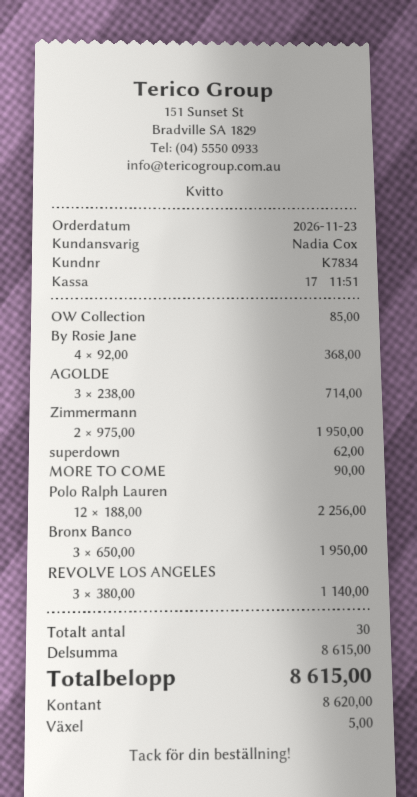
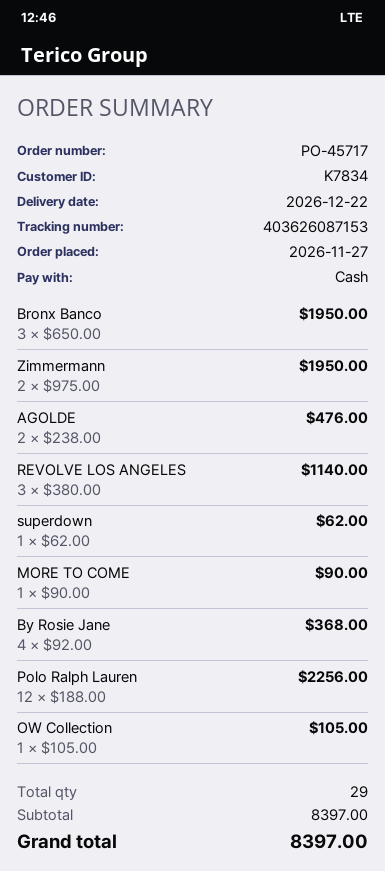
order date: 2026-11-23 -> 2026-11-27
OW Collection: 1 x 85.00 = 85.00 -> 1 x 105.00 = 105.00
AGOLDE: 3 x 238.00 = 714.00 -> 2 x 238.00 = 476.00
total quantity: 30 -> 29
subtotal: 8615.00 -> 8397.00
total: 8615.00 -> 8397.00

